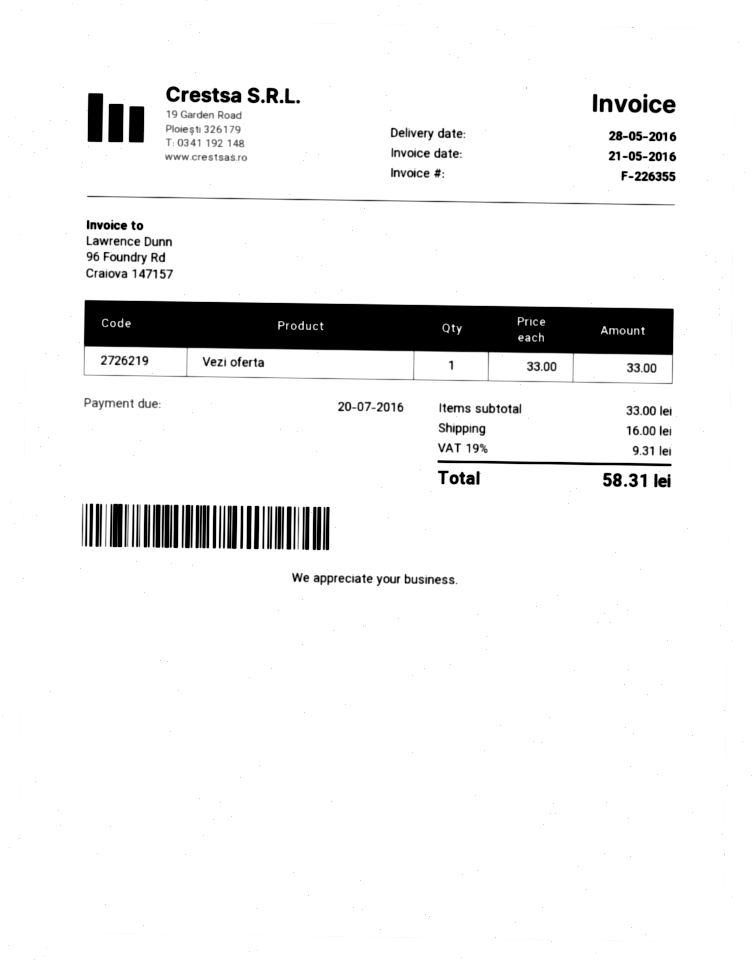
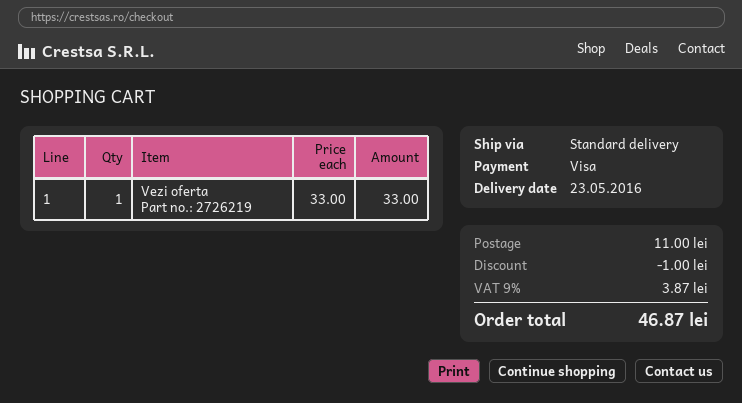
delivery date: 2016-05-28 -> 2016-05-23
discount: none -> 1.00
shipping: 16.00 -> 11.00
tax: 19% = 9.31 -> 9% = 3.87
total: 58.31 -> 46.87

